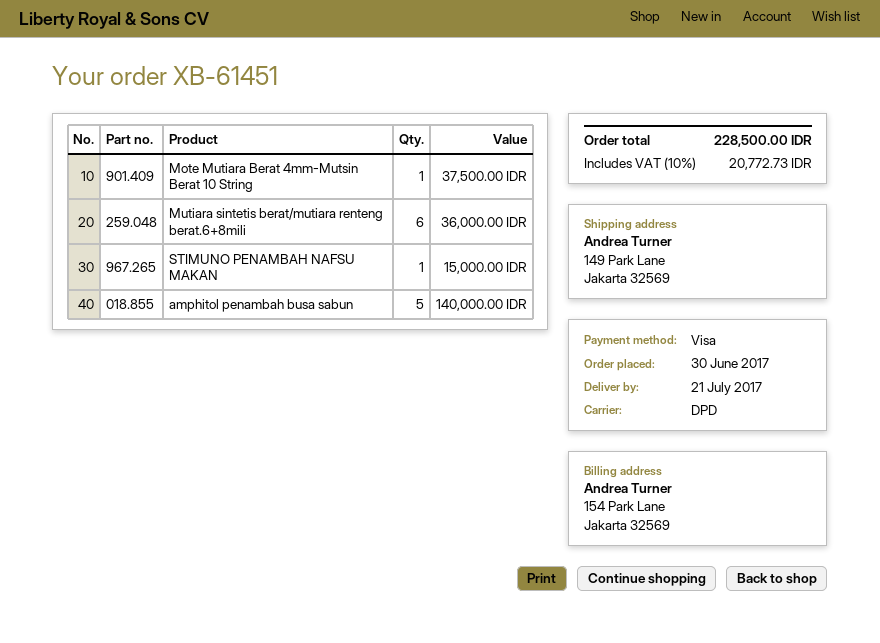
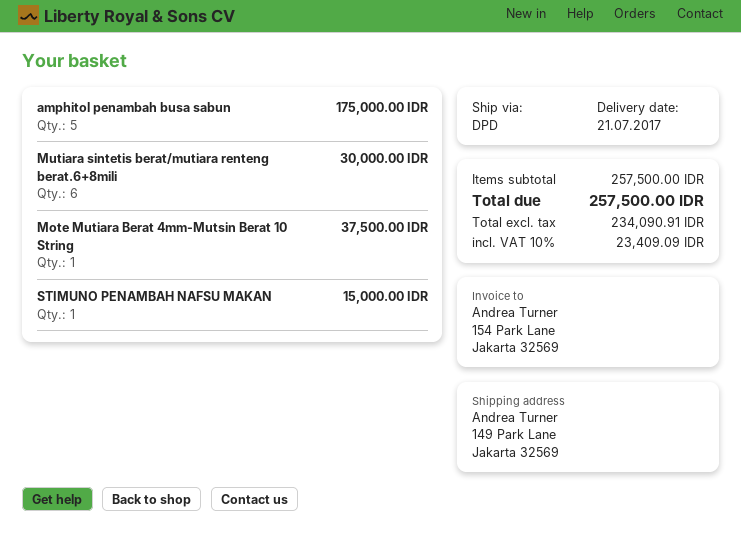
Mutiara sintetis berat/mutiara renteng berat.6+8mili: 6 for 36000.00 -> 6 for 30000.00
amphitol penambah busa sabun: 5 for 140000.00 -> 5 for 175000.00
tax: 10% = 20772.73 -> 10% = 23409.09
total: 228500.00 -> 257500.00

